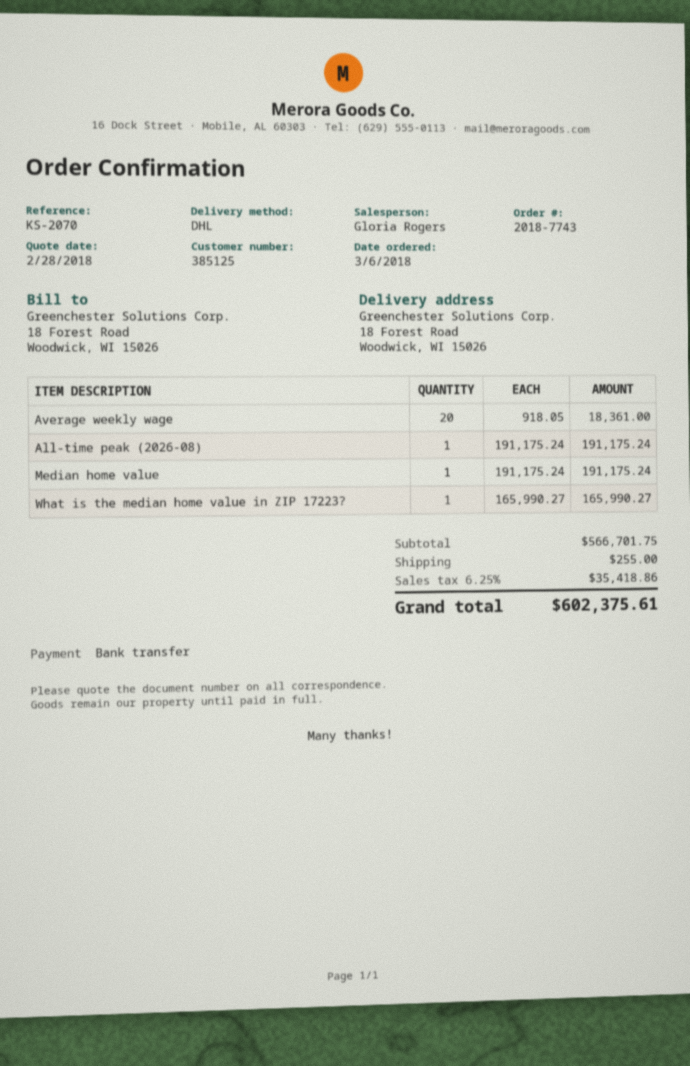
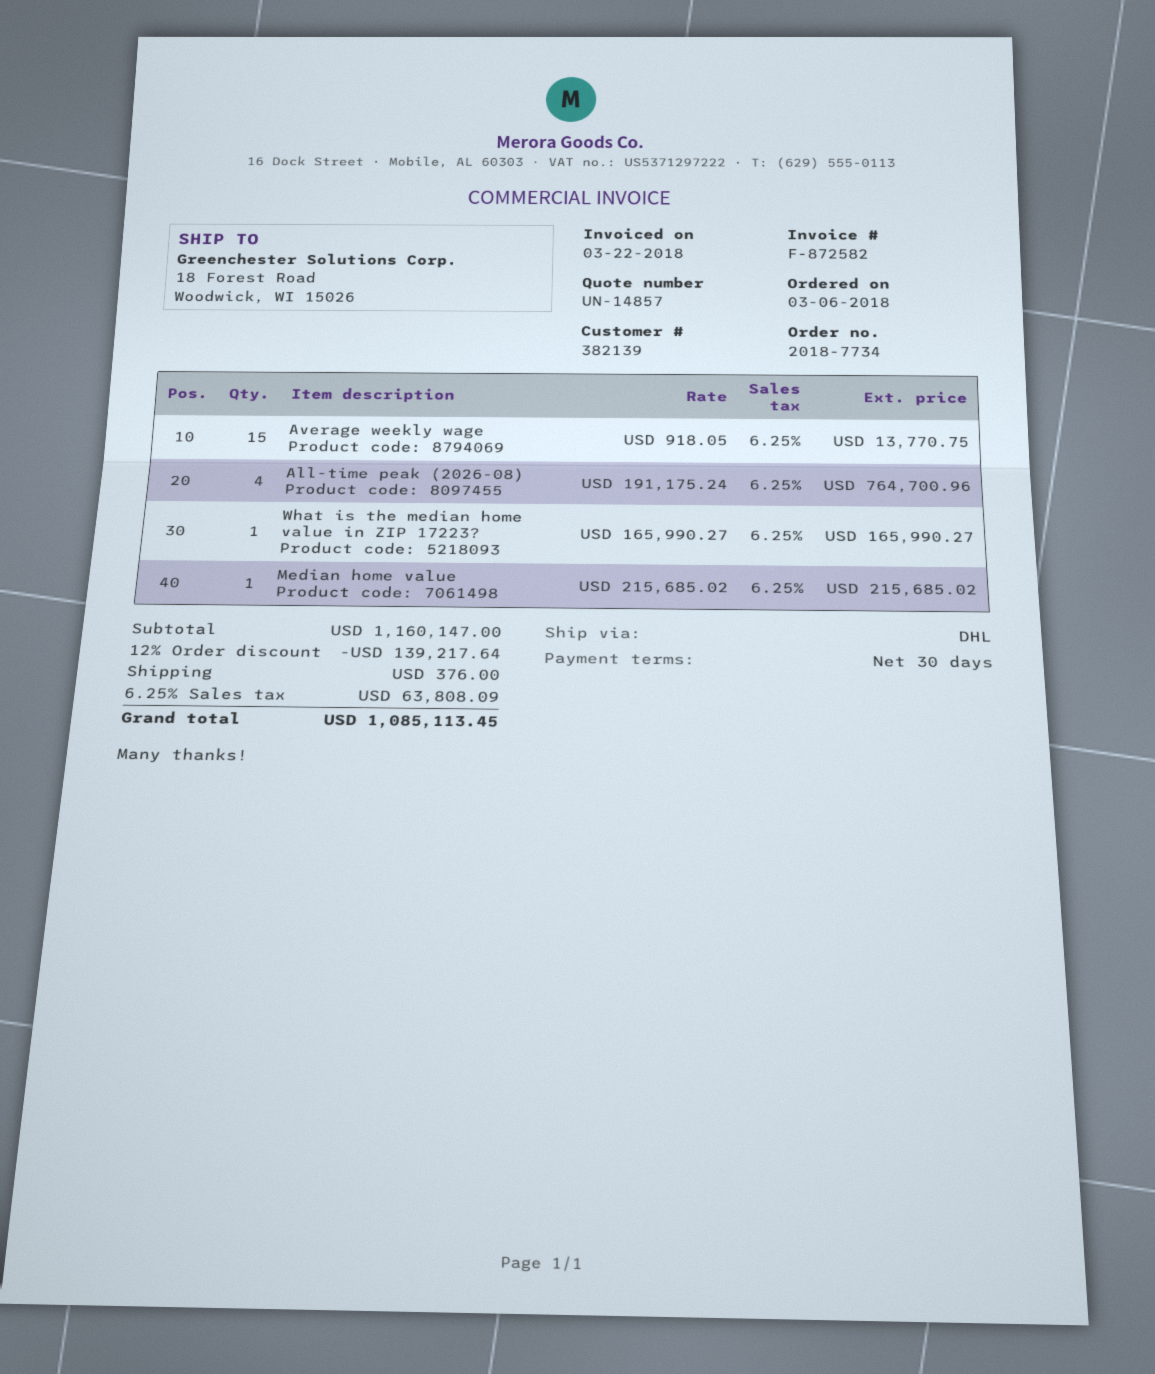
order number: 2018-7743 -> 2018-7734
customer number: 385125 -> 382139
Average weekly wage: 20 x 918.05 = 18361.00 -> 15 x 918.05 = 13770.75
All-time peak (2026-08): 1 x 191175.24 = 191175.24 -> 4 x 191175.24 = 764700.96
Median home value: 1 x 191175.24 = 191175.24 -> 1 x 215685.02 = 215685.02
subtotal: 566701.75 -> 1160147.00
discount: none -> 12% = 139217.64
shipping: 255.00 -> 376.00
tax: 6.25% = 35418.86 -> 6.25% = 63808.09
total: 602375.61 -> 1085113.45

